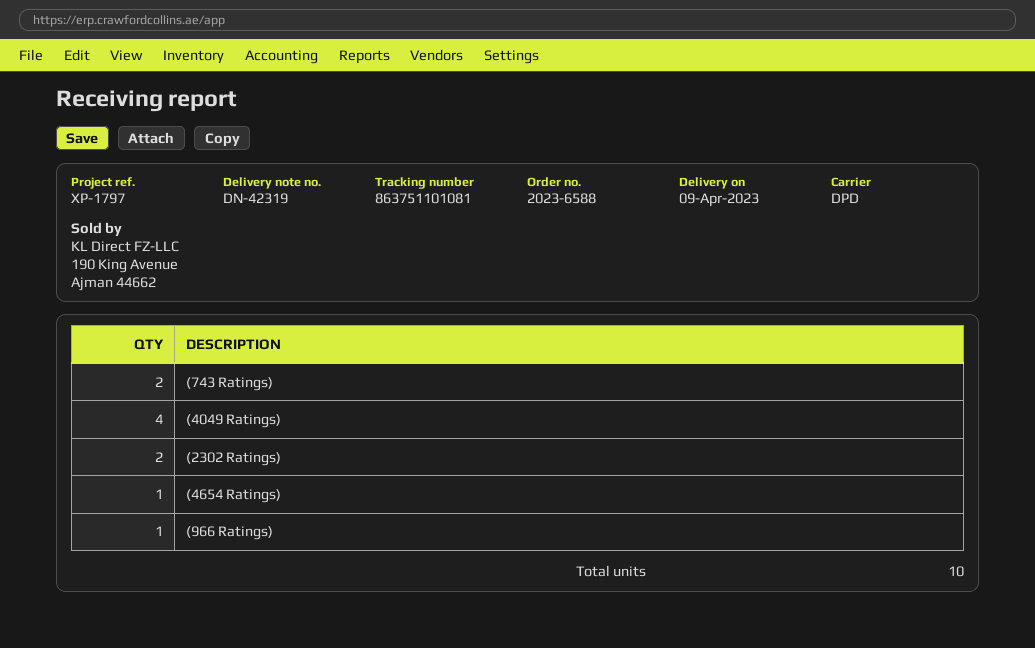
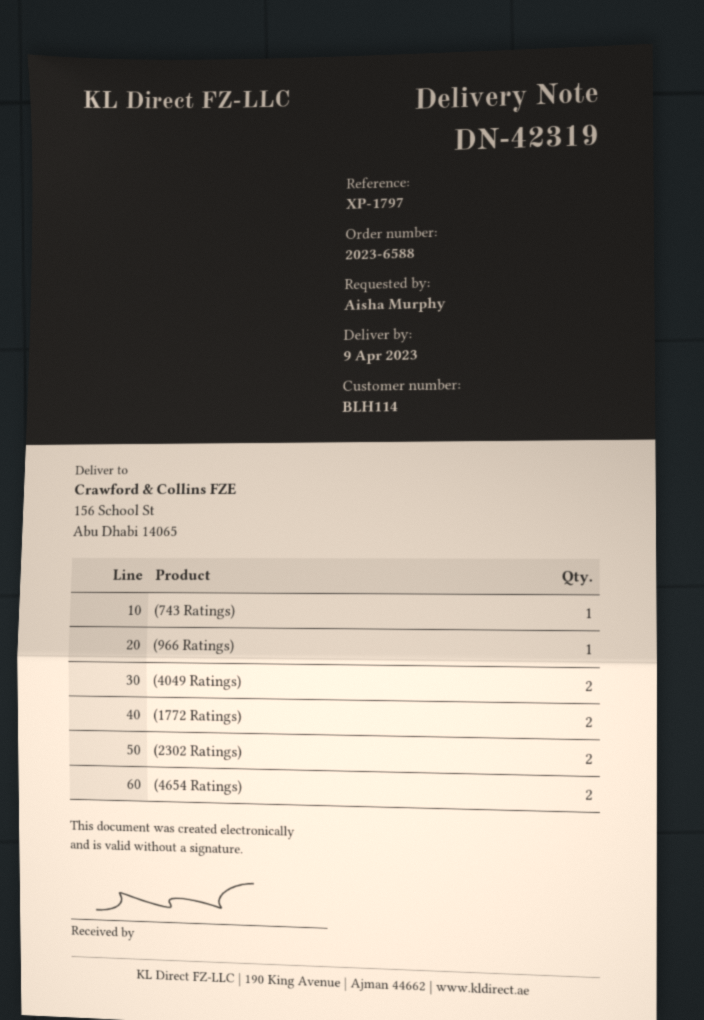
(743 Ratings): 2 -> 1
(4049 Ratings): 4 -> 2
(4654 Ratings): 1 -> 2
(1772 Ratings): none -> 2

